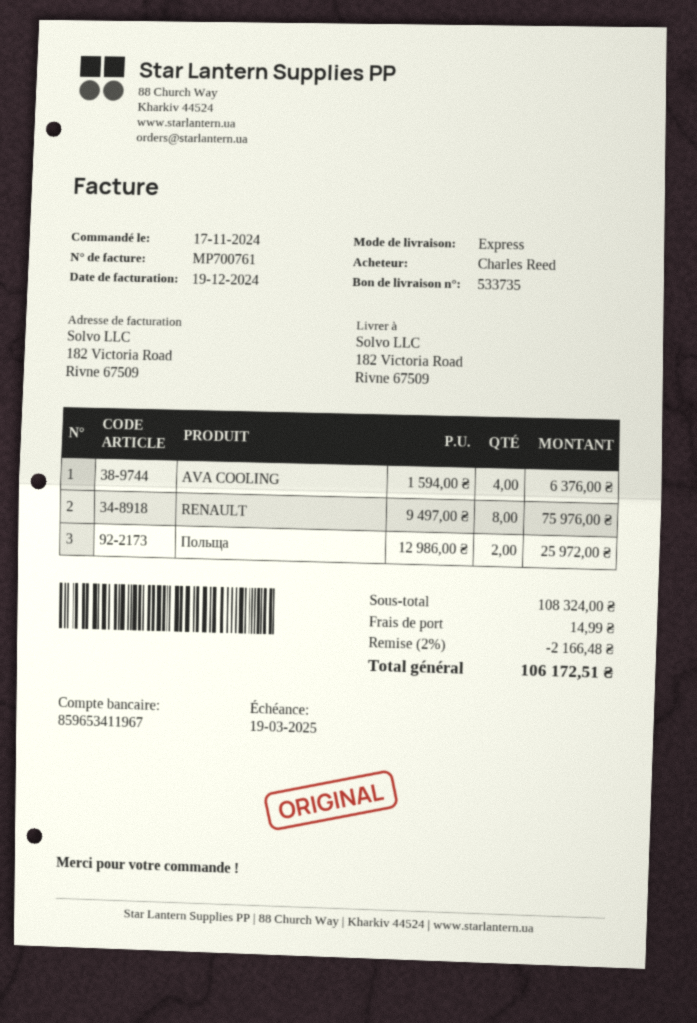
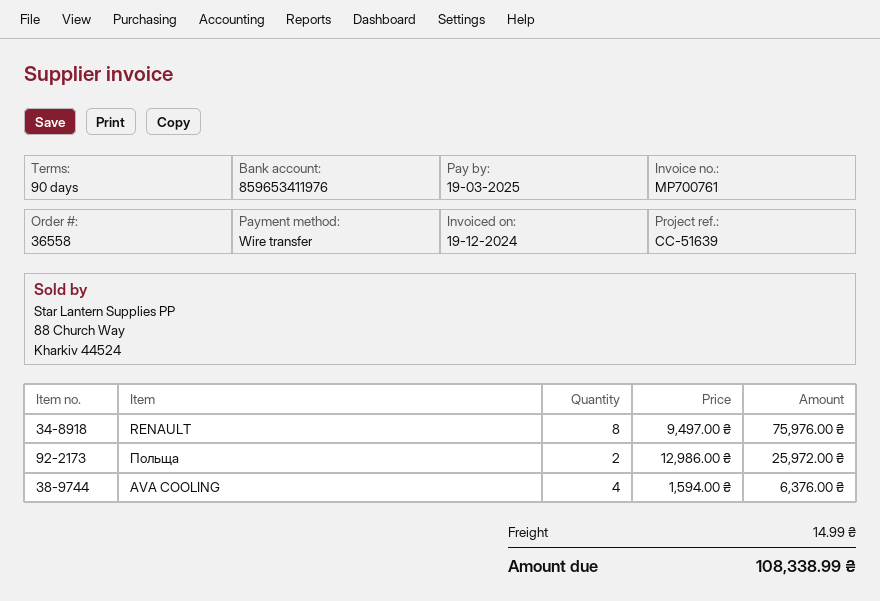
bank account: 859653411967 -> 859653411976
discount: 2% = 2166.48 -> none
total: 106172.51 -> 108338.99

